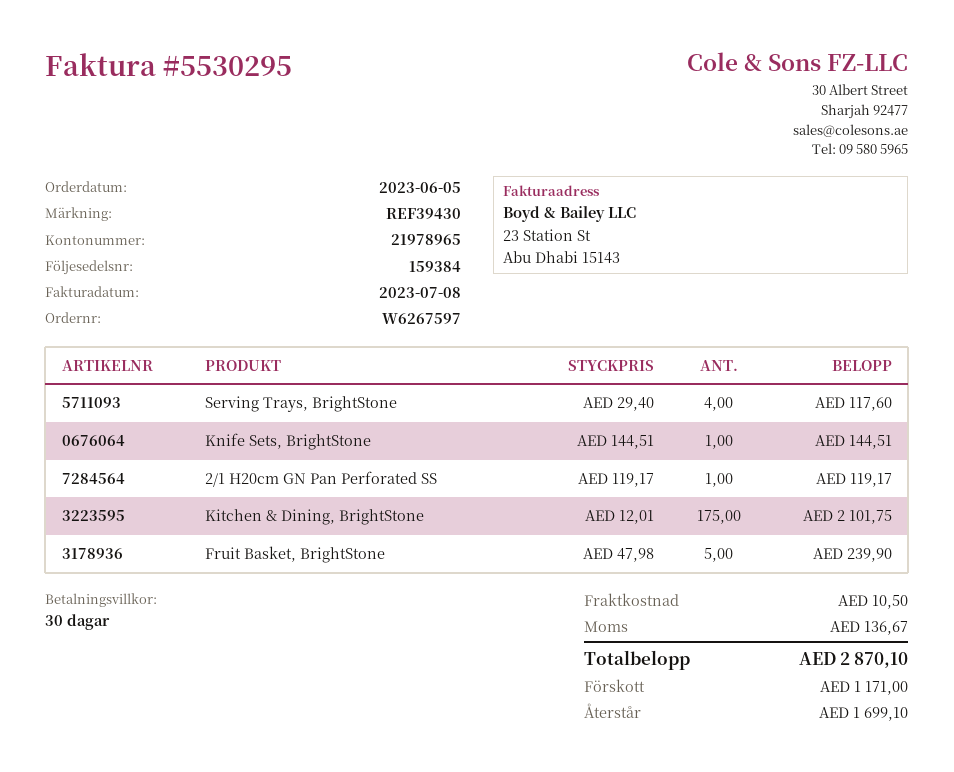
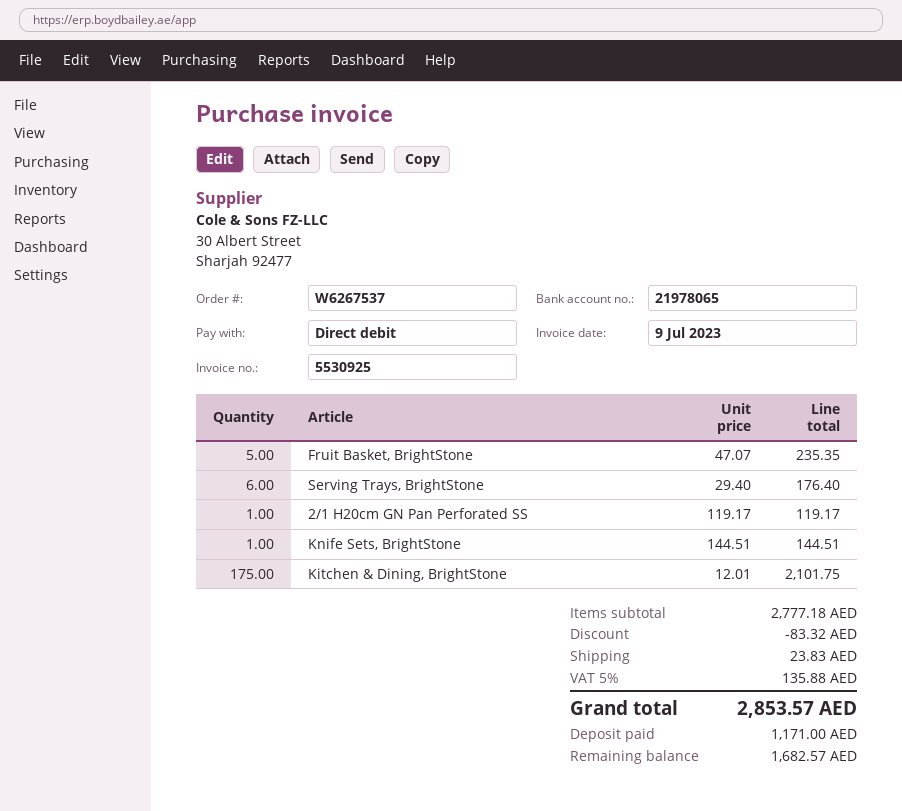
order number: W6267597 -> W6267537
invoice number: 5530295 -> 5530925
invoice date: 2023-07-08 -> 2023-07-09
bank account: 21978965 -> 21978065
Serving Trays, BrightStone: 4 x 29.40 = 117.60 -> 6 x 29.40 = 176.40
Fruit Basket, BrightStone: 5 x 47.98 = 239.90 -> 5 x 47.07 = 235.35
discount: none -> 83.32
shipping: 10.50 -> 23.83
tax: 136.67 -> 135.88
total: 2870.10 -> 2853.57
balance: 1699.10 -> 1682.57

